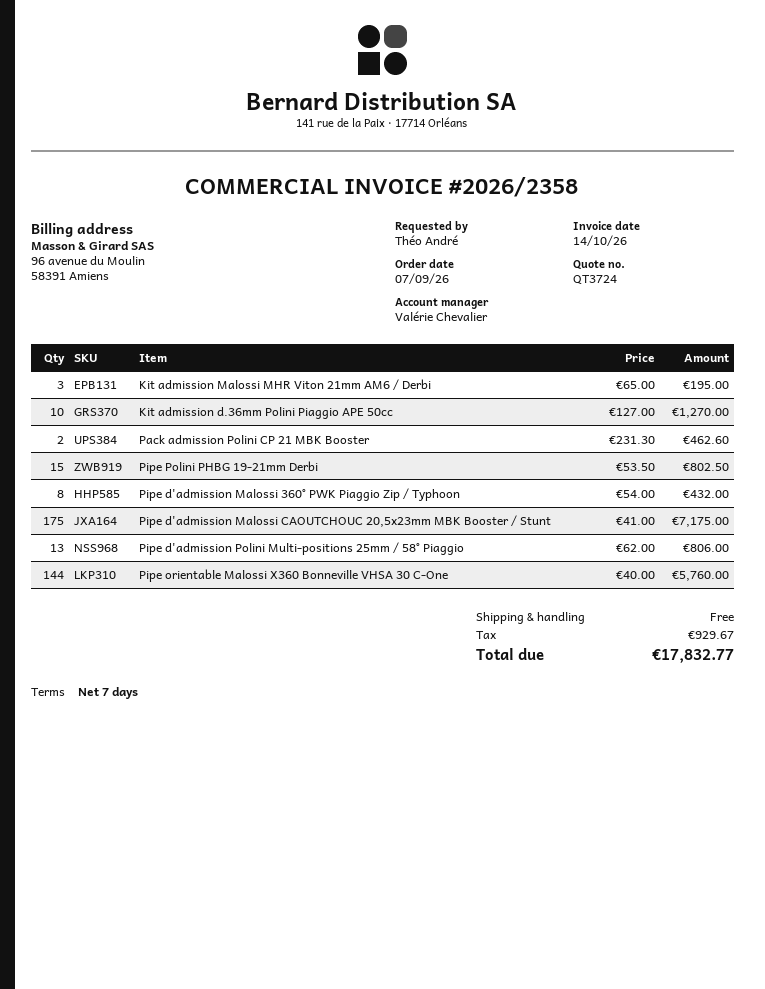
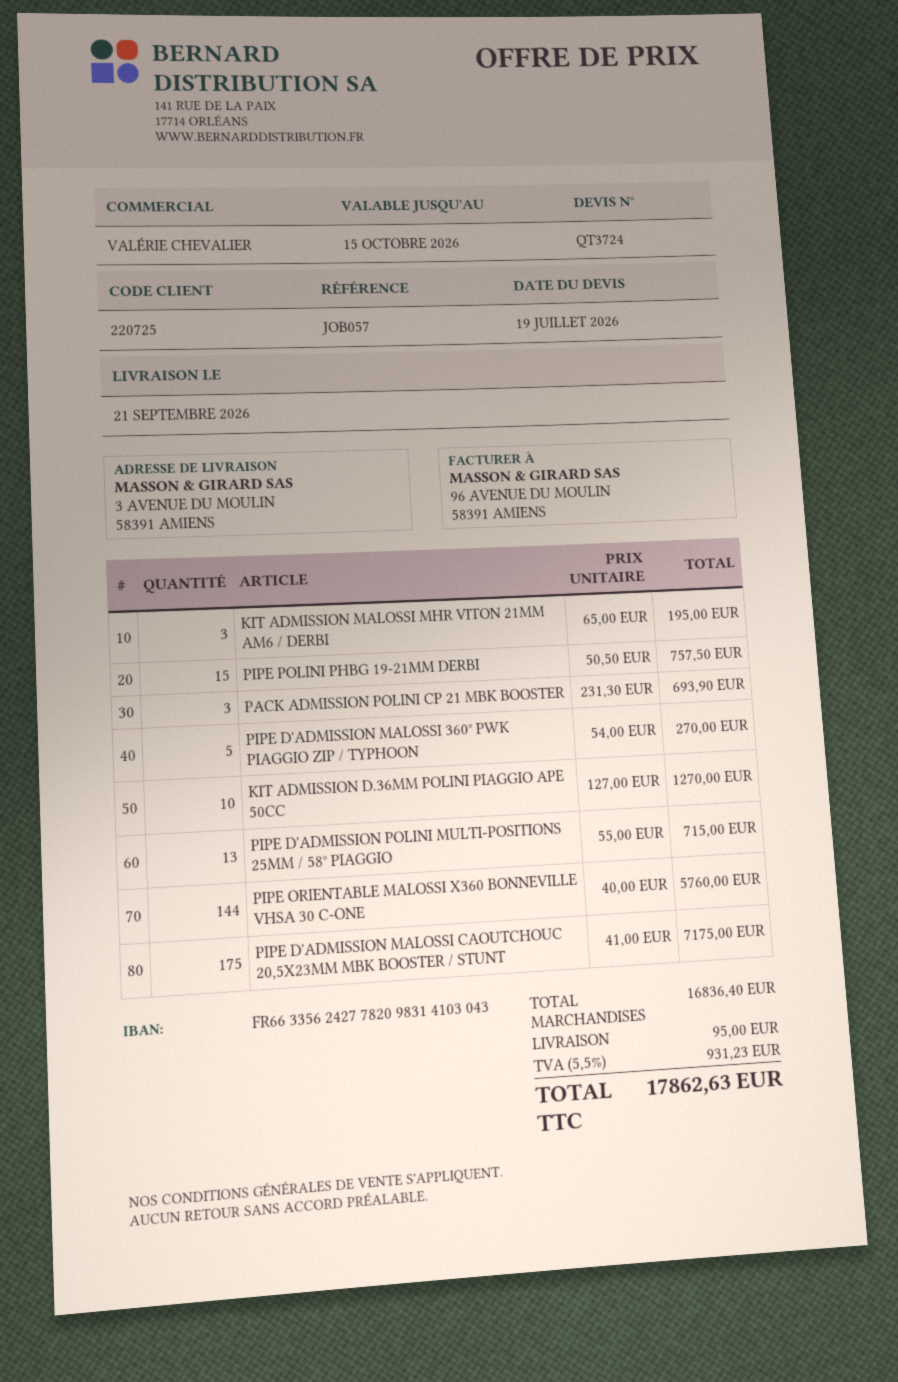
Pack admission Polini CP 21 MBK Booster: 2 x 231.30 = 462.60 -> 3 x 231.30 = 693.90
Pipe Polini PHBG 19-21mm Derbi: 15 x 53.50 = 802.50 -> 15 x 50.50 = 757.50
Pipe d'admission Malossi 360° PWK Piaggio Zip / Typhoon: 8 x 54.00 = 432.00 -> 5 x 54.00 = 270.00
Pipe d'admission Polini Multi-positions 25mm / 58° Piaggio: 13 x 62.00 = 806.00 -> 13 x 55.00 = 715.00
shipping: 0.00 -> 95.00
tax: 929.67 -> 931.23
total: 17832.77 -> 17862.63

